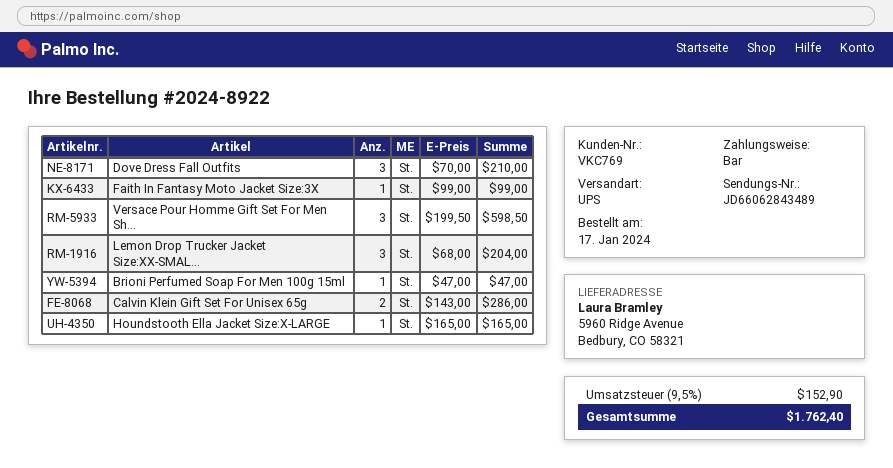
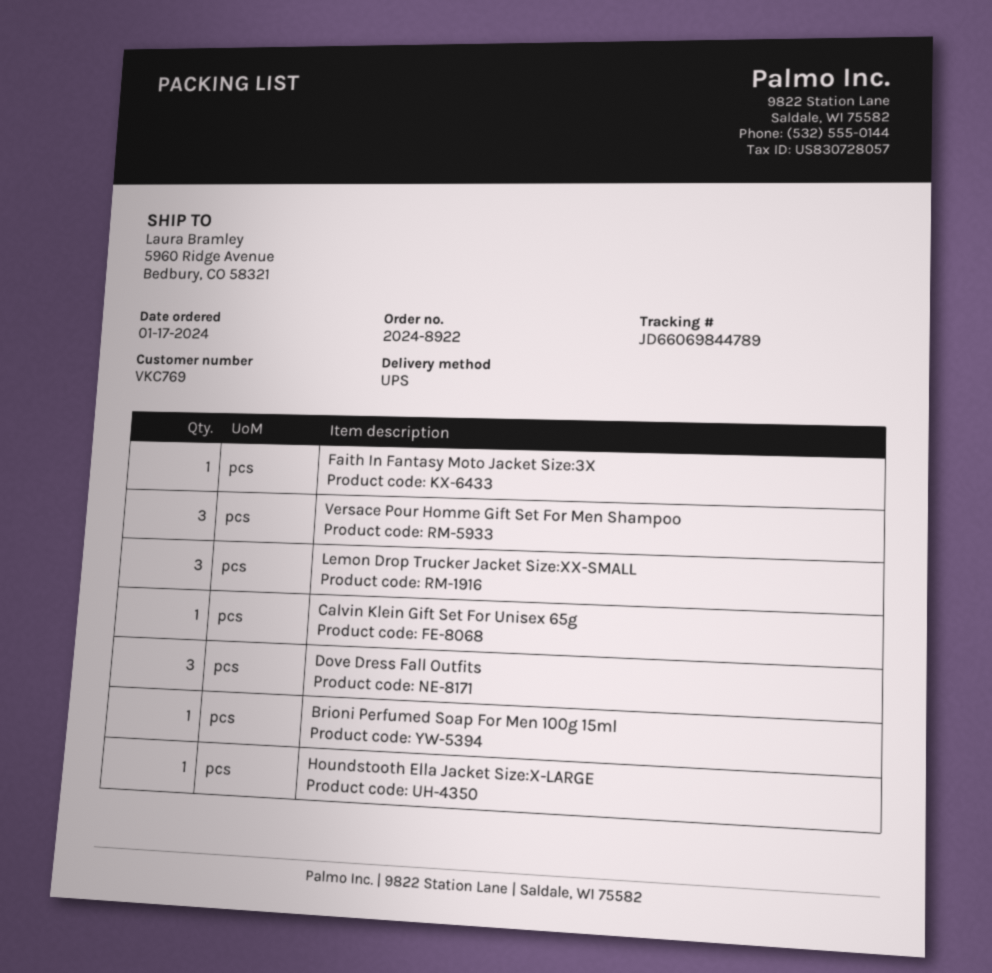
tracking number: JD66062843489 -> JD66069844789
Calvin Klein Gift Set For Unisex 65g: 2 -> 1

